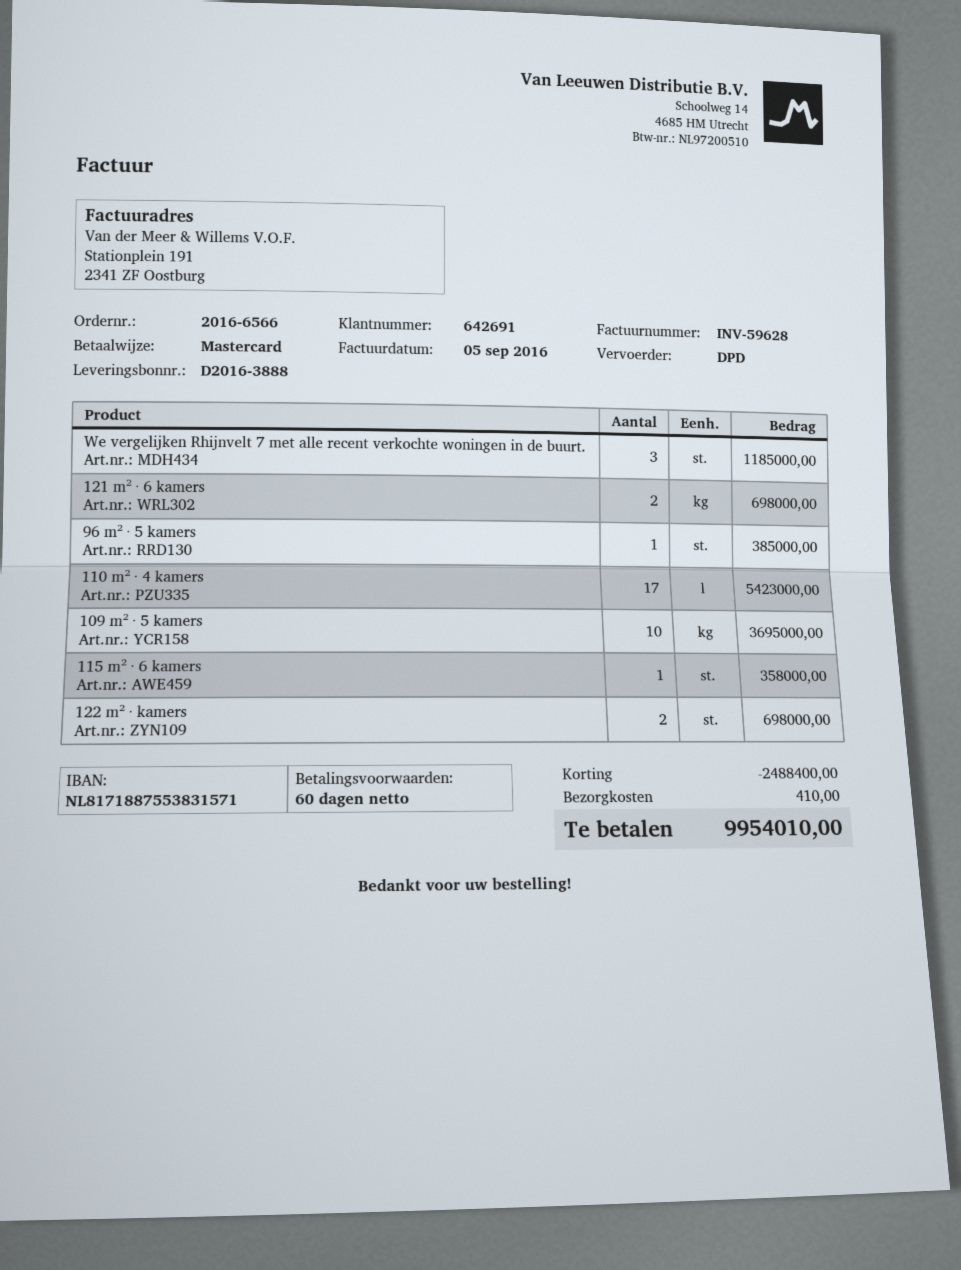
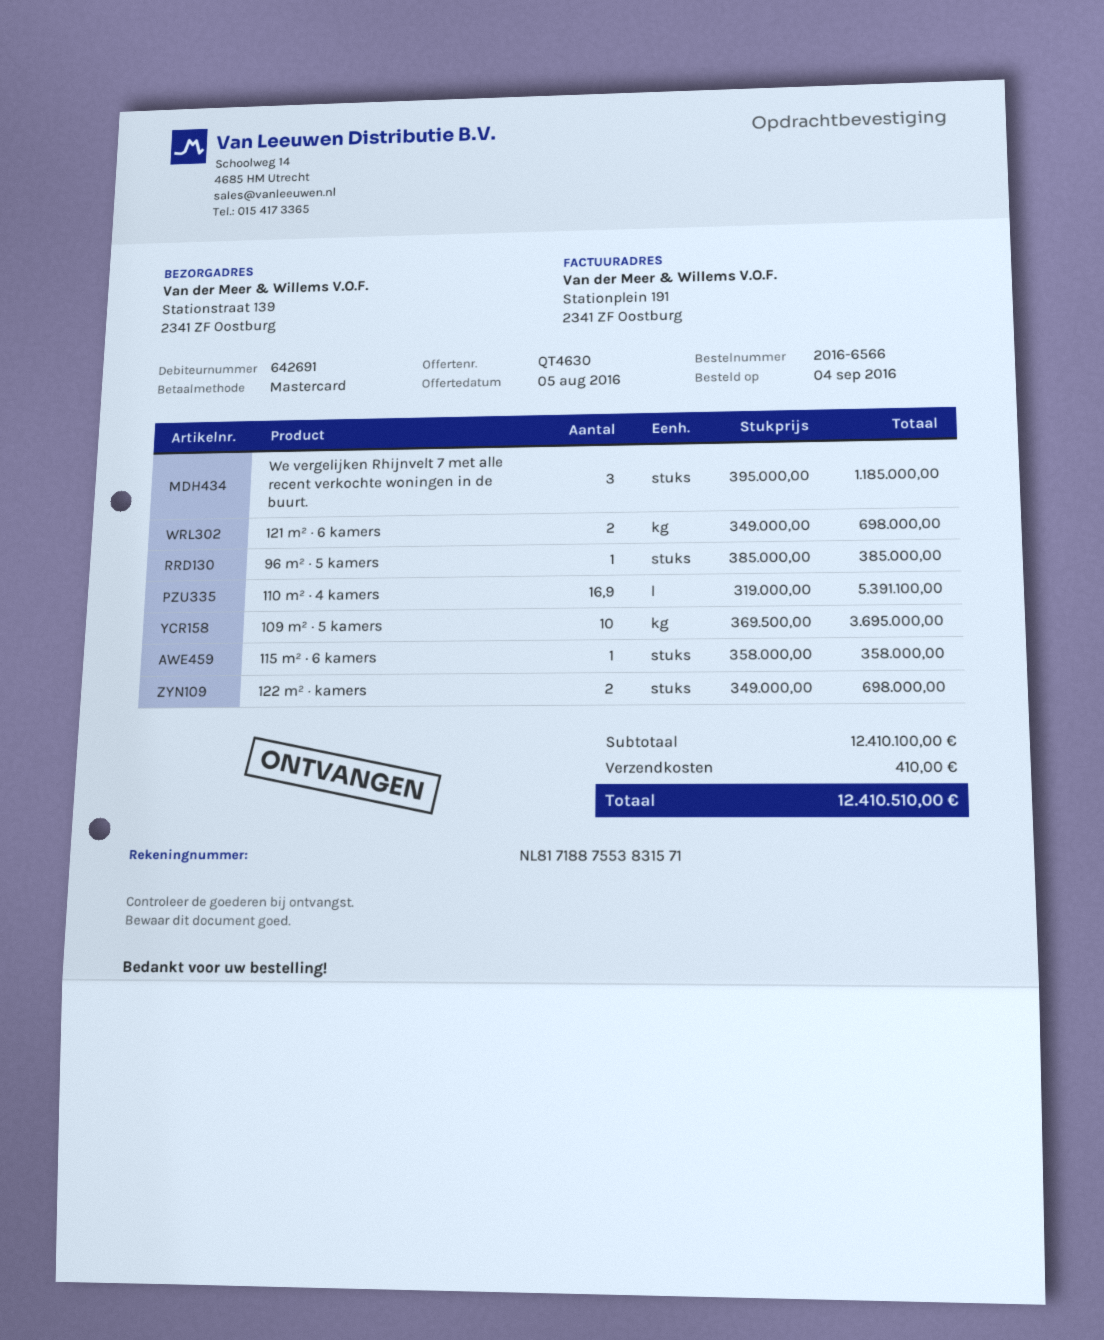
110 m² · 4 kamers: 17 for 5423000.00 -> 16.9 for 5391100.00
discount: 2488400.00 -> none
total: 9954010.00 -> 12410510.00

